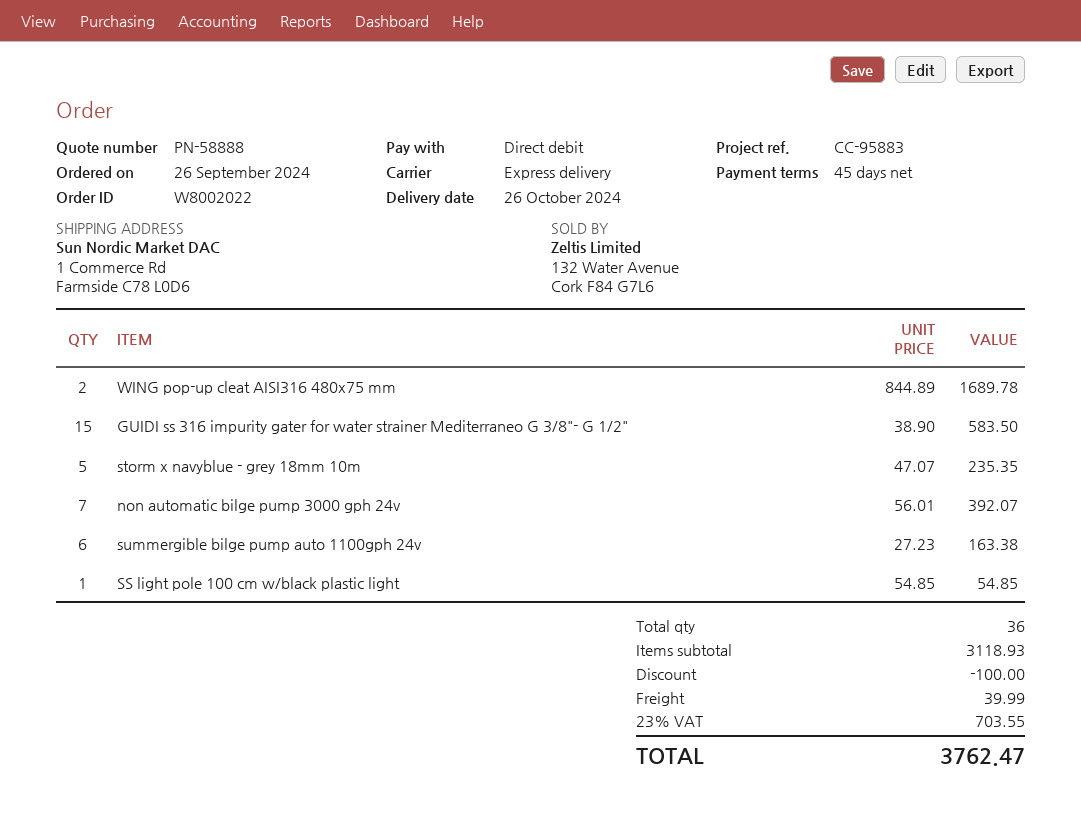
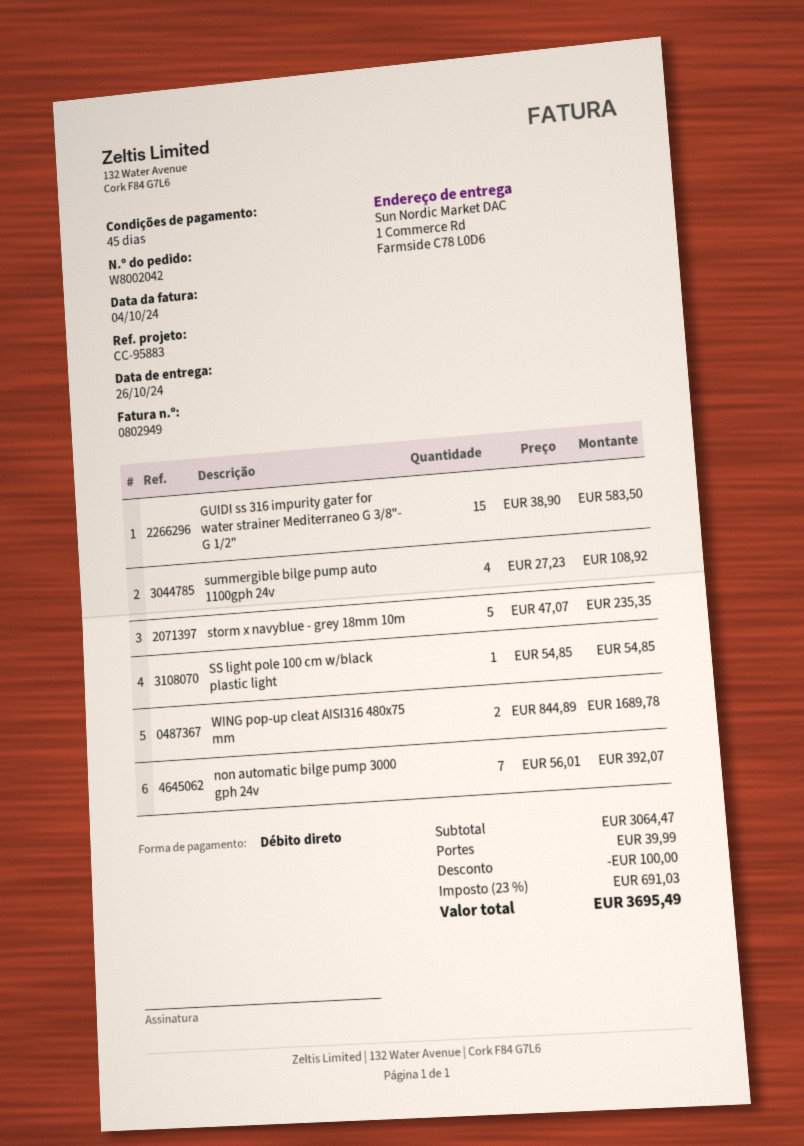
order number: W8002022 -> W8002042
summergible bilge pump auto 1100gph 24v: 6 x 27.23 = 163.38 -> 4 x 27.23 = 108.92
subtotal: 3118.93 -> 3064.47
tax: 23% = 703.55 -> 23% = 691.03
total: 3762.47 -> 3695.49

